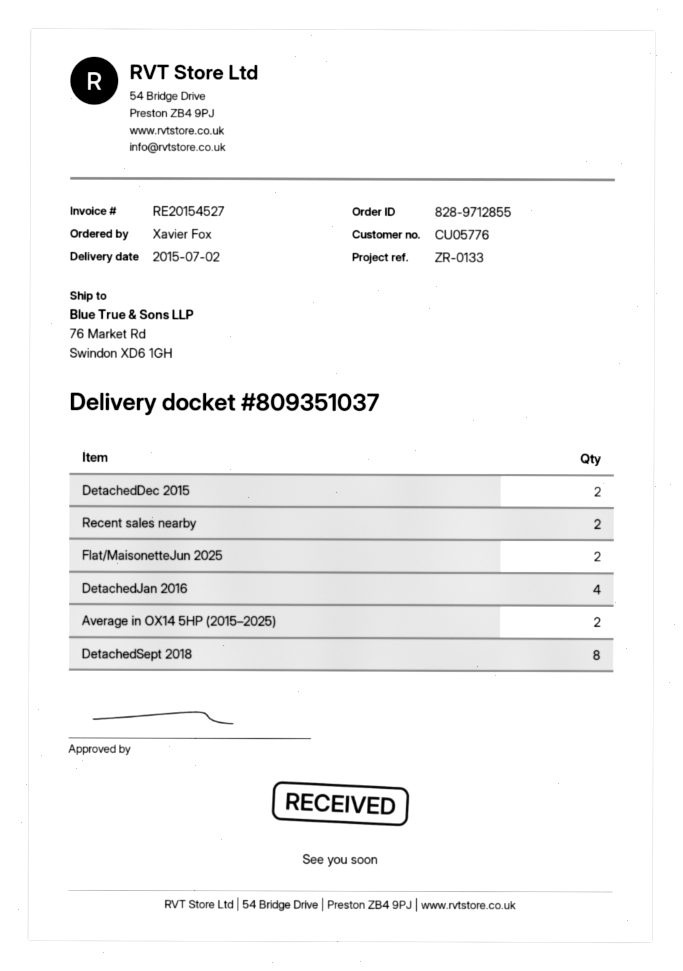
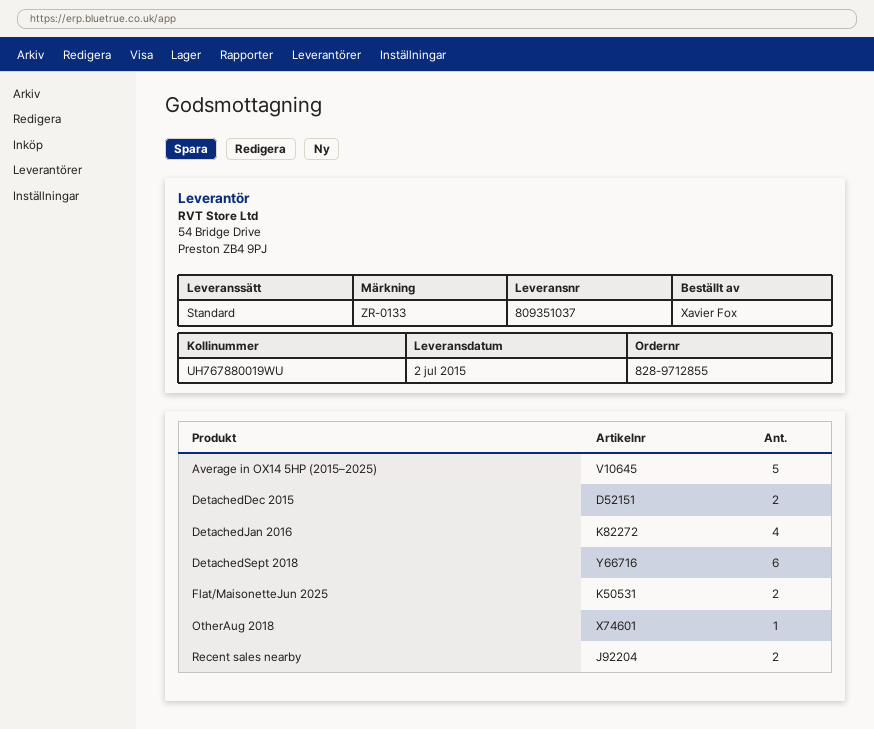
Average in OX14 5HP (2015–2025): 2 -> 5
DetachedSept 2018: 8 -> 6
OtherAug 2018: none -> 1

